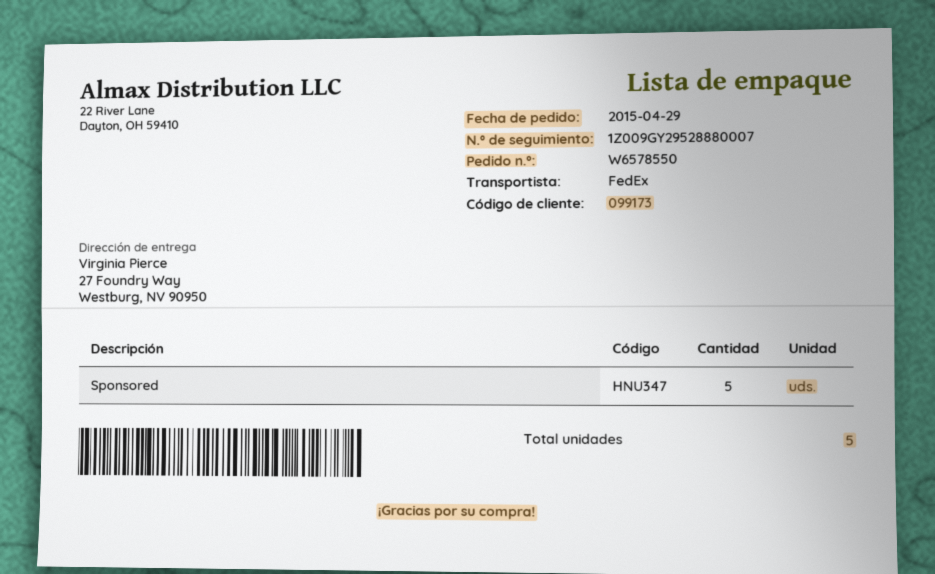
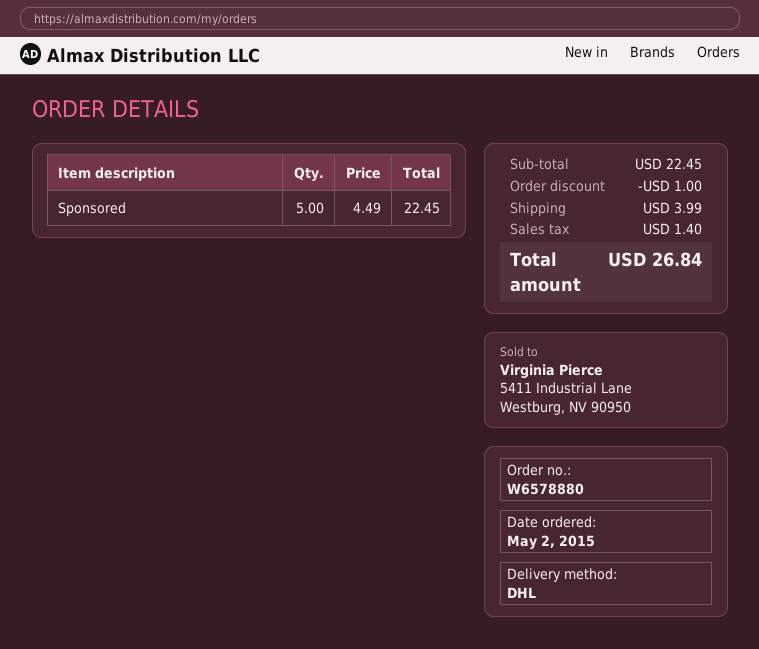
order number: W6578550 -> W6578880
order date: 2015-04-29 -> 2015-05-02
shipping method: FedEx -> DHL

